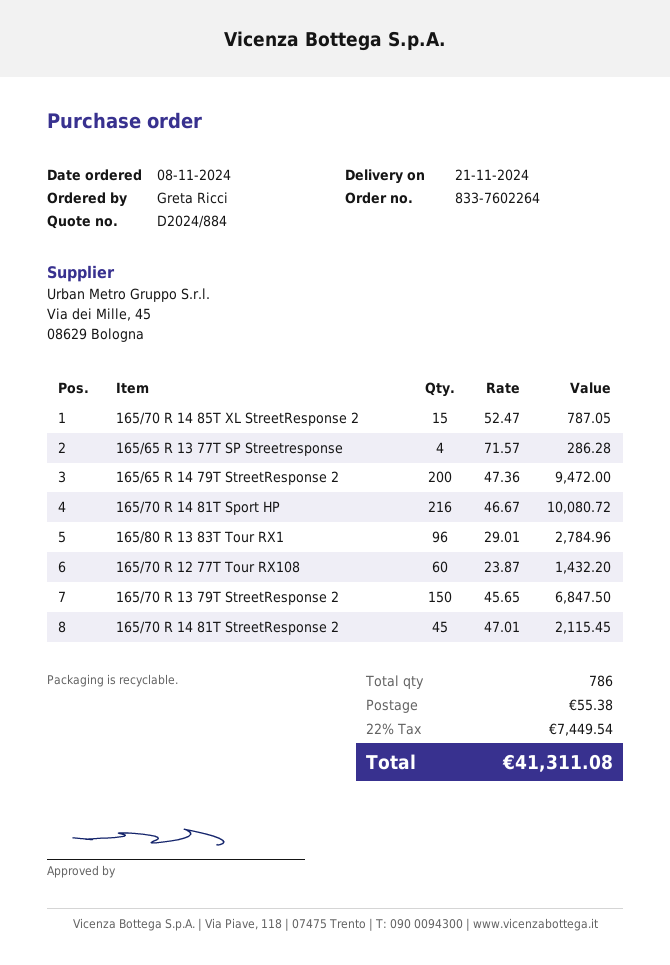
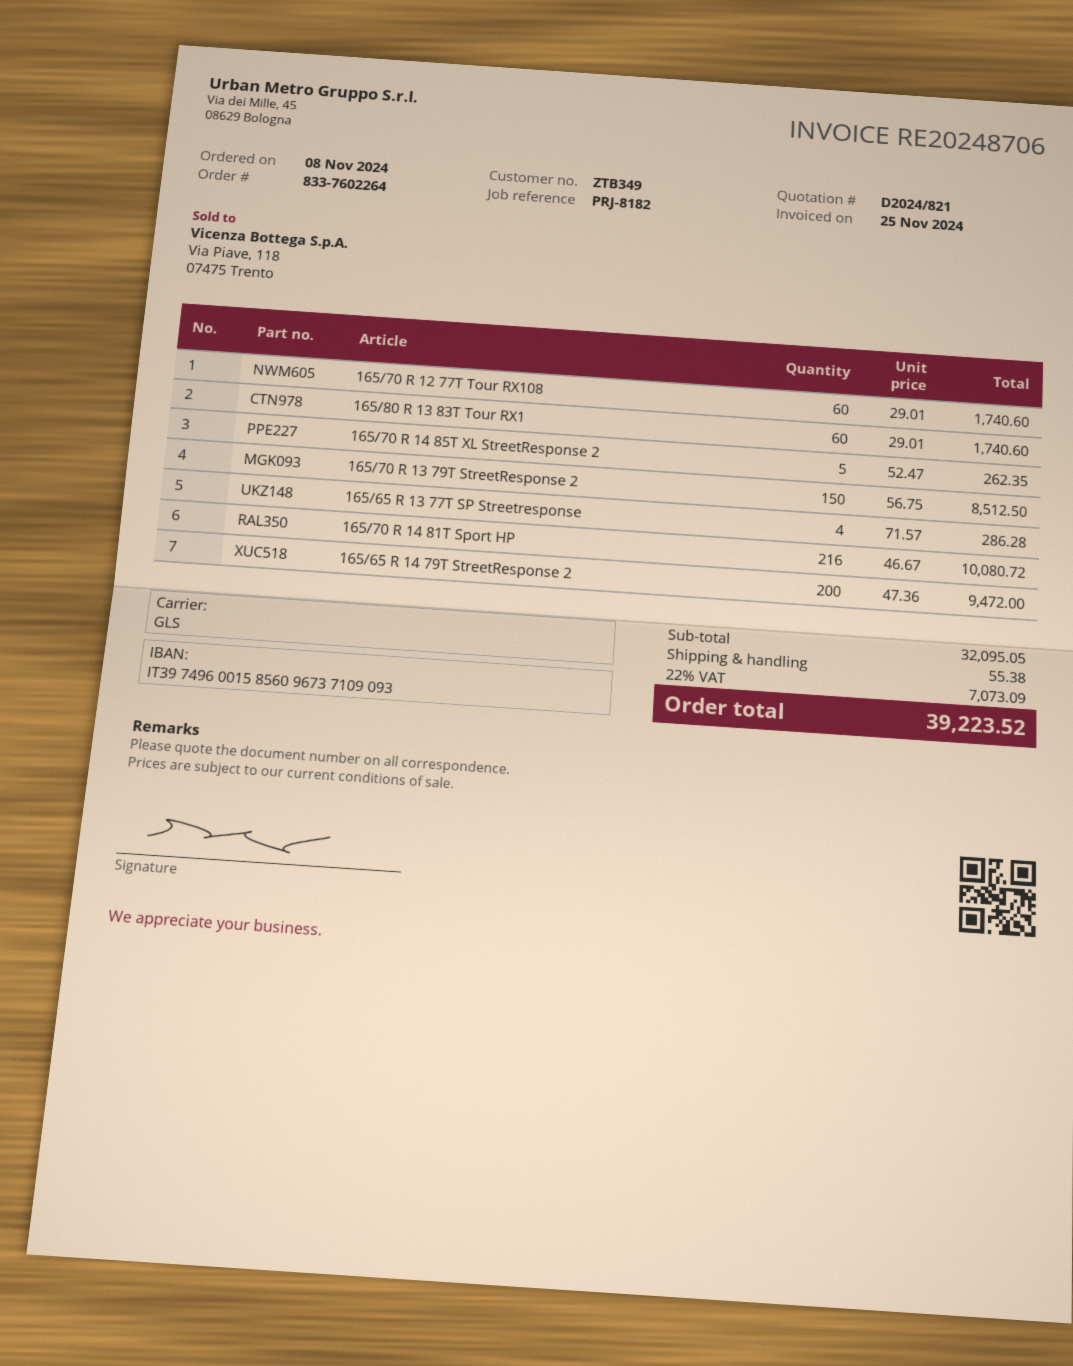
quote number: D2024/884 -> D2024/821
165/70 R 14 85T XL StreetResponse 2: 15 x 52.47 = 787.05 -> 5 x 52.47 = 262.35
165/80 R 13 83T Tour RX1: 96 x 29.01 = 2784.96 -> 60 x 29.01 = 1740.60
165/70 R 12 77T Tour RX108: 60 x 23.87 = 1432.20 -> 60 x 29.01 = 1740.60
165/70 R 13 79T StreetResponse 2: 150 x 45.65 = 6847.50 -> 150 x 56.75 = 8512.50
165/70 R 14 81T StreetResponse 2: 45 x 47.01 = 2115.45 -> none
tax: 22% = 7449.54 -> 22% = 7073.09
total: 41311.08 -> 39223.52

